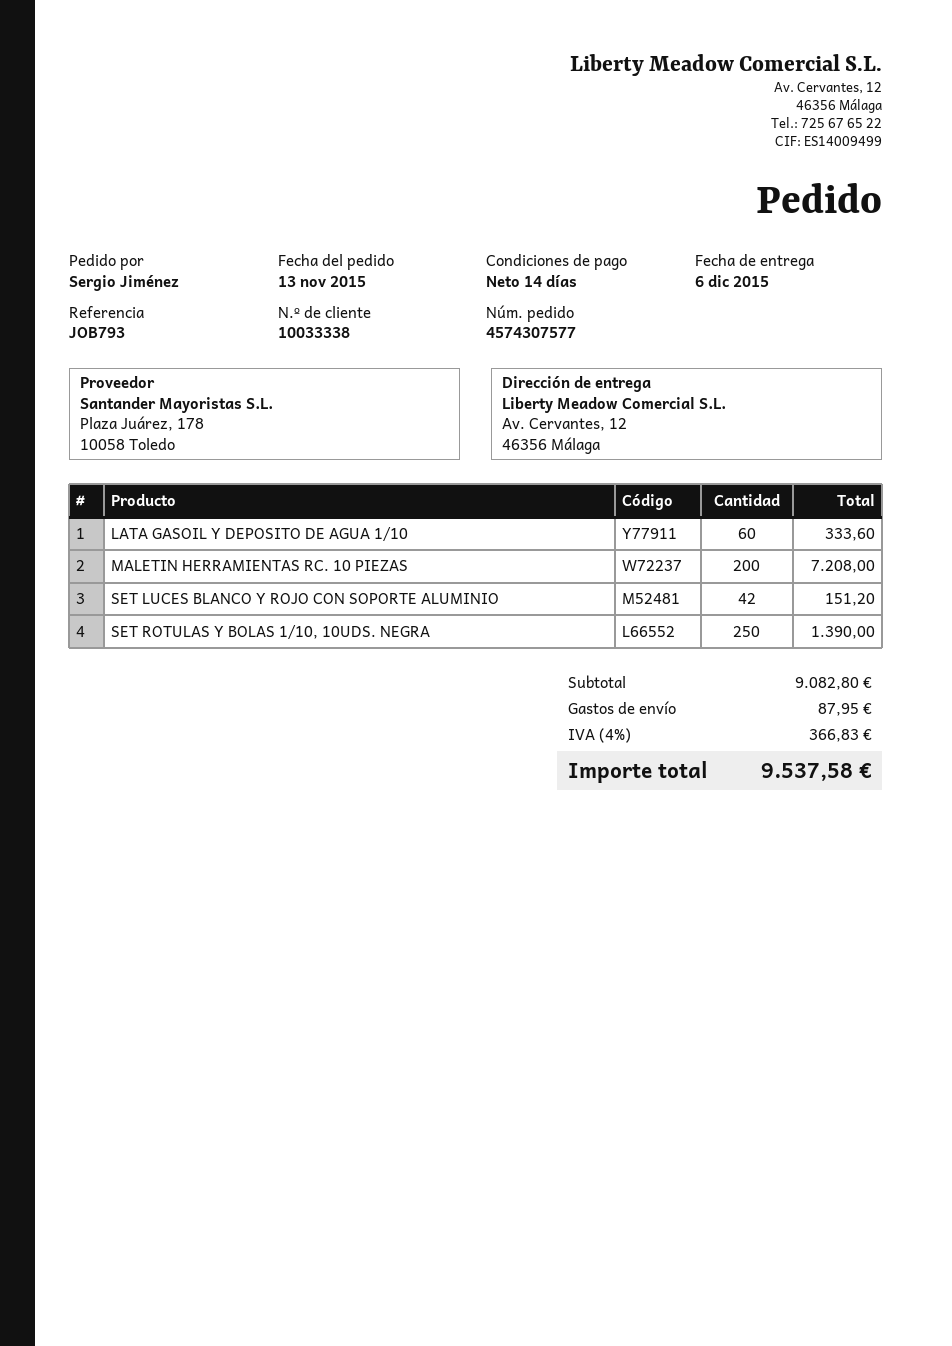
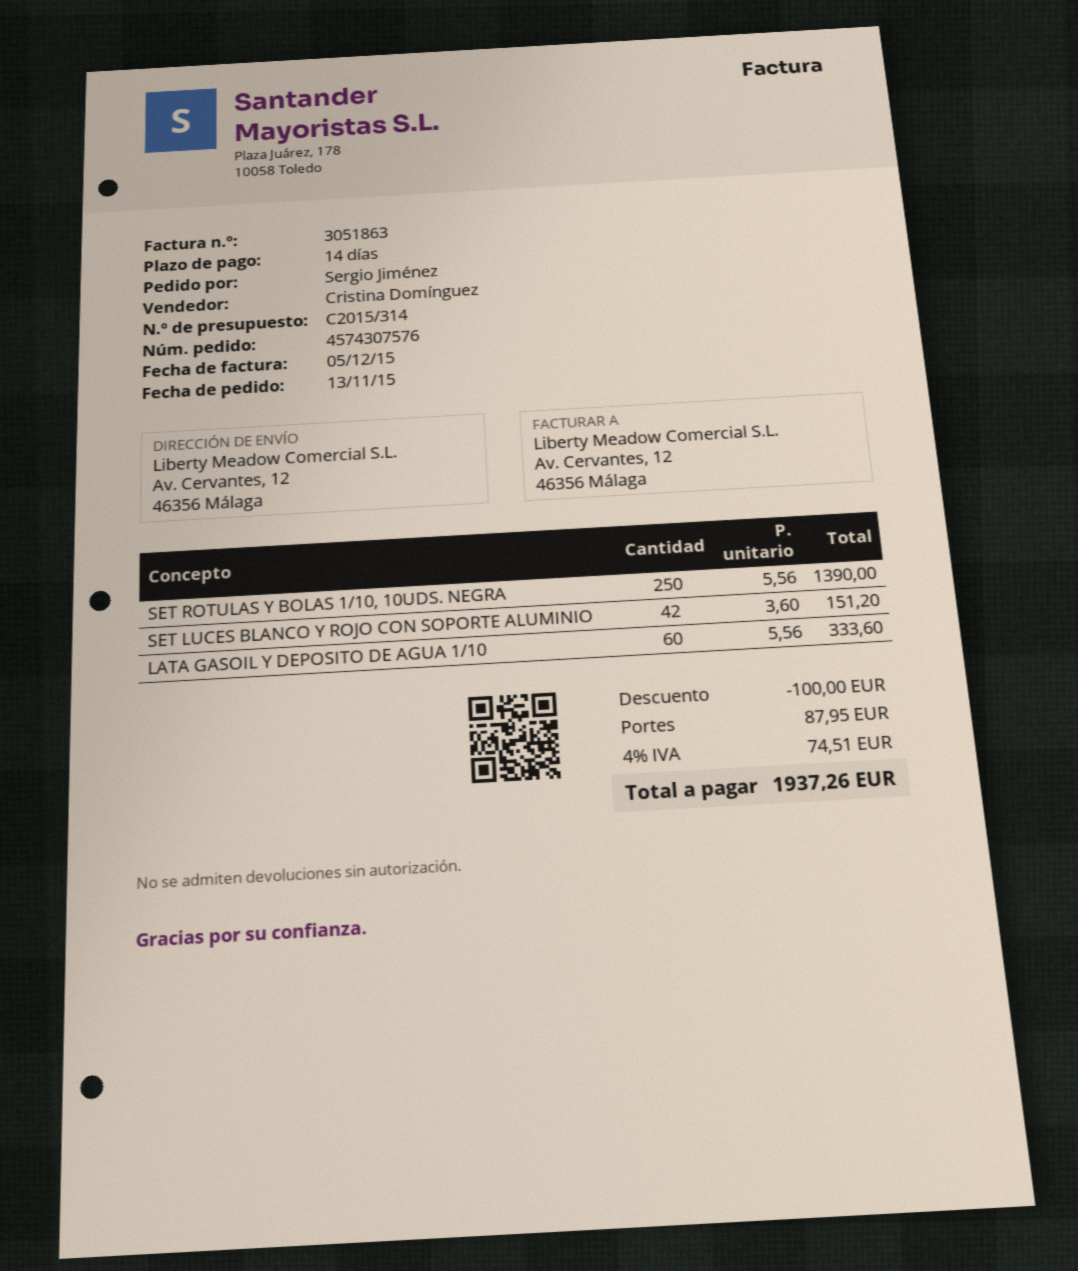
order number: 4574307577 -> 4574307576
MALETIN HERRAMIENTAS RC. 10 PIEZAS: 200 for 7208.00 -> none
discount: none -> 100.00
tax: 4% = 366.83 -> 4% = 74.51
total: 9537.58 -> 1937.26

